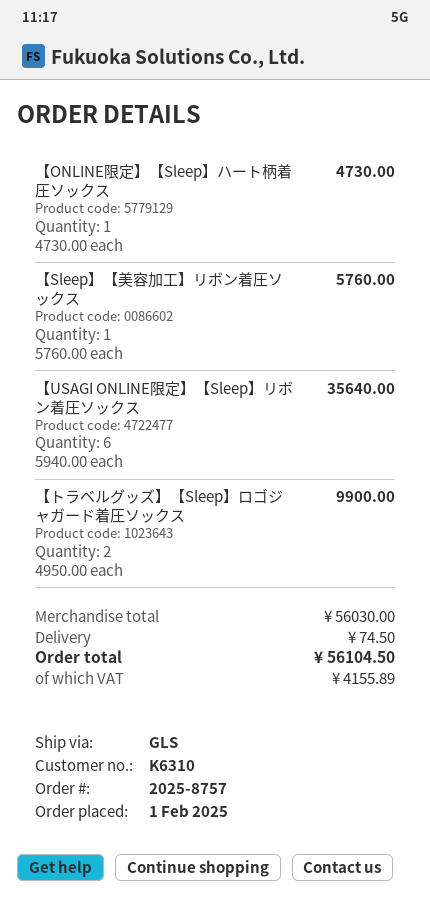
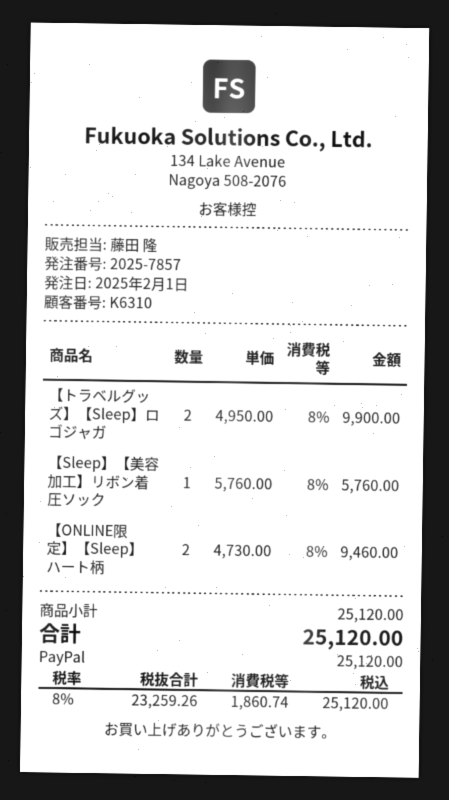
order number: 2025-8757 -> 2025-7857
【ONLINE限定】【Sleep】ハート柄着圧ソックス: 1 x 4730.00 = 4730.00 -> 2 x 4730.00 = 9460.00
【USAGI ONLINE限定】【Sleep】リボン着圧ソックス: 6 x 5940.00 = 35640.00 -> none
subtotal: 56030.00 -> 25120.00
shipping: 74.50 -> none
tax: 4155.89 -> 1860.74
total: 56104.50 -> 25120.00

